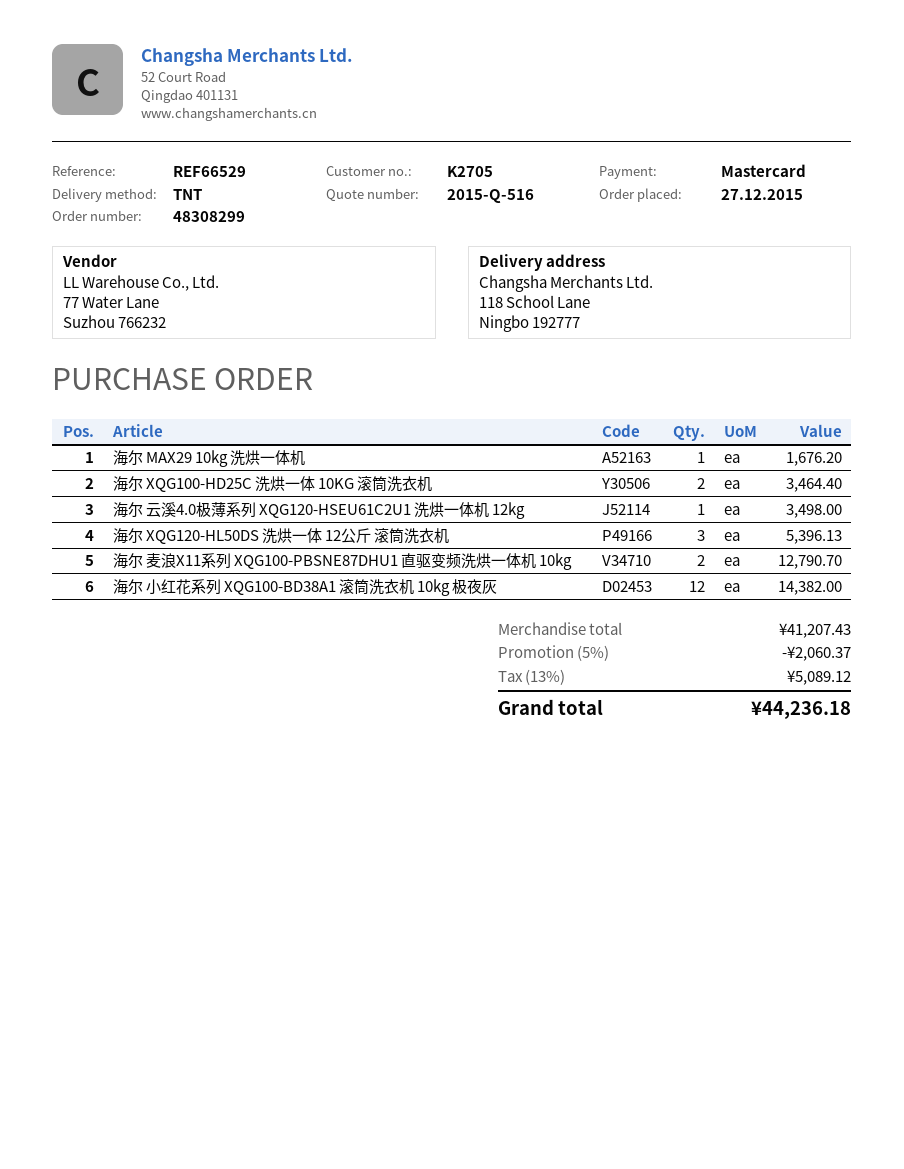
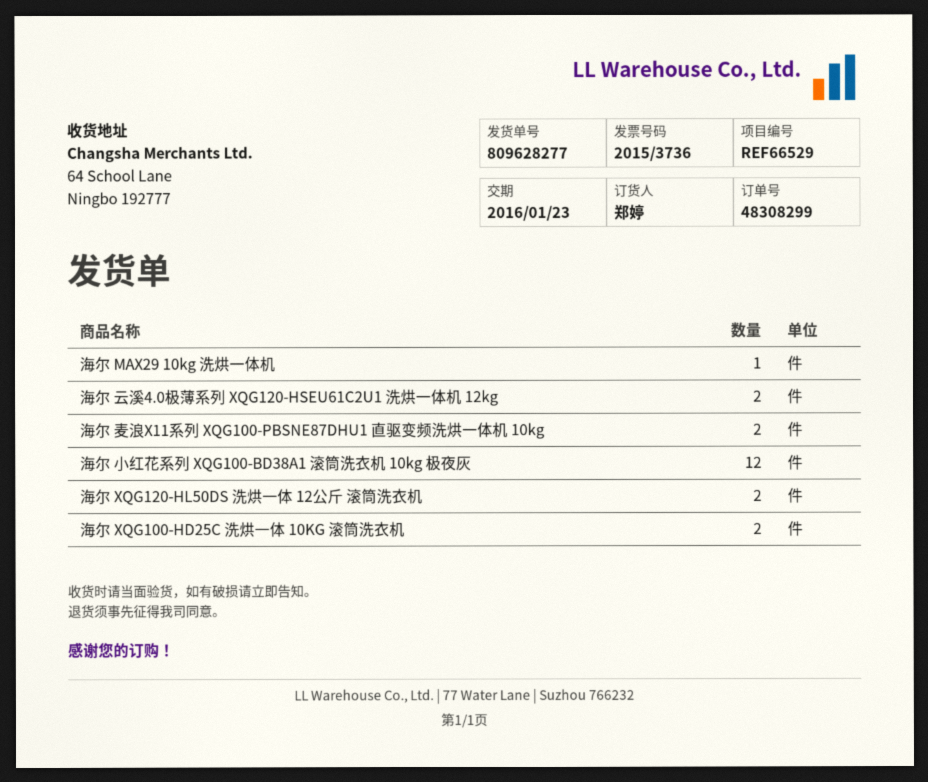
ship to: 118 School Lane, Ningbo 192777 -> 64 School Lane, Ningbo 192777
海尔 云溪4.0极薄系列 XQG120-HSEU61C2U1 洗烘一体机 12kg: 1 -> 2
海尔 XQG120-HL50DS 洗烘一体 12公斤 滚筒洗衣机: 3 -> 2

